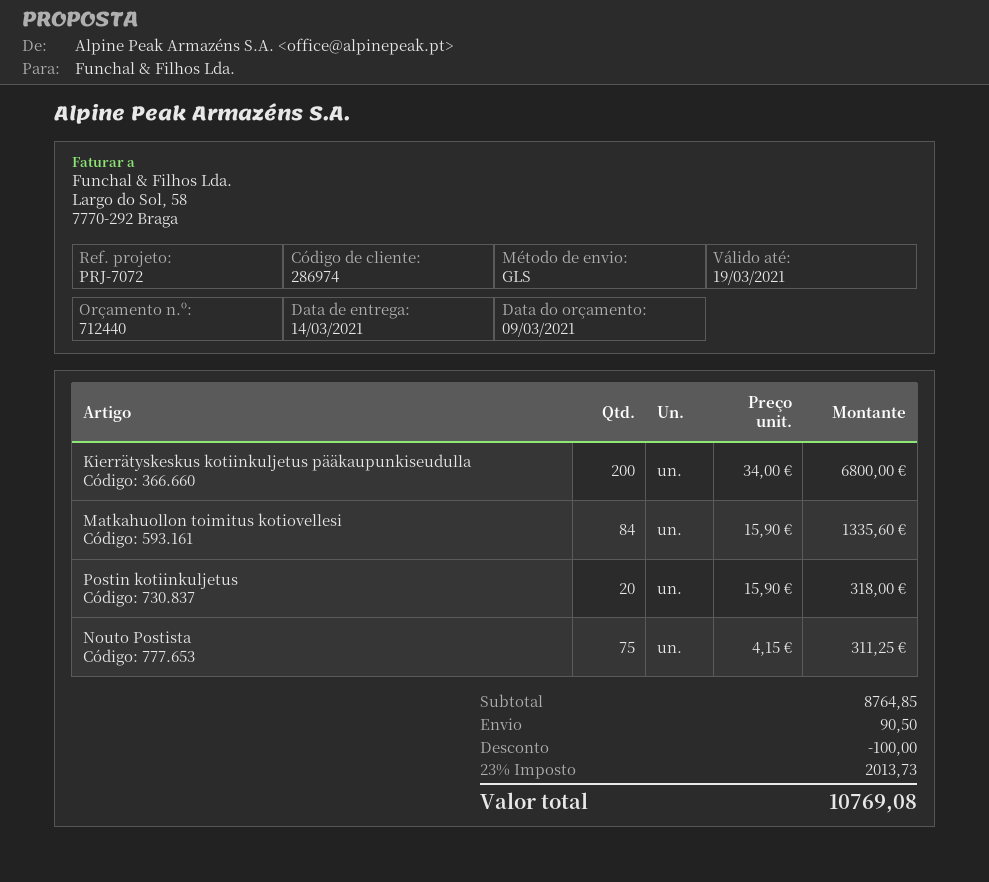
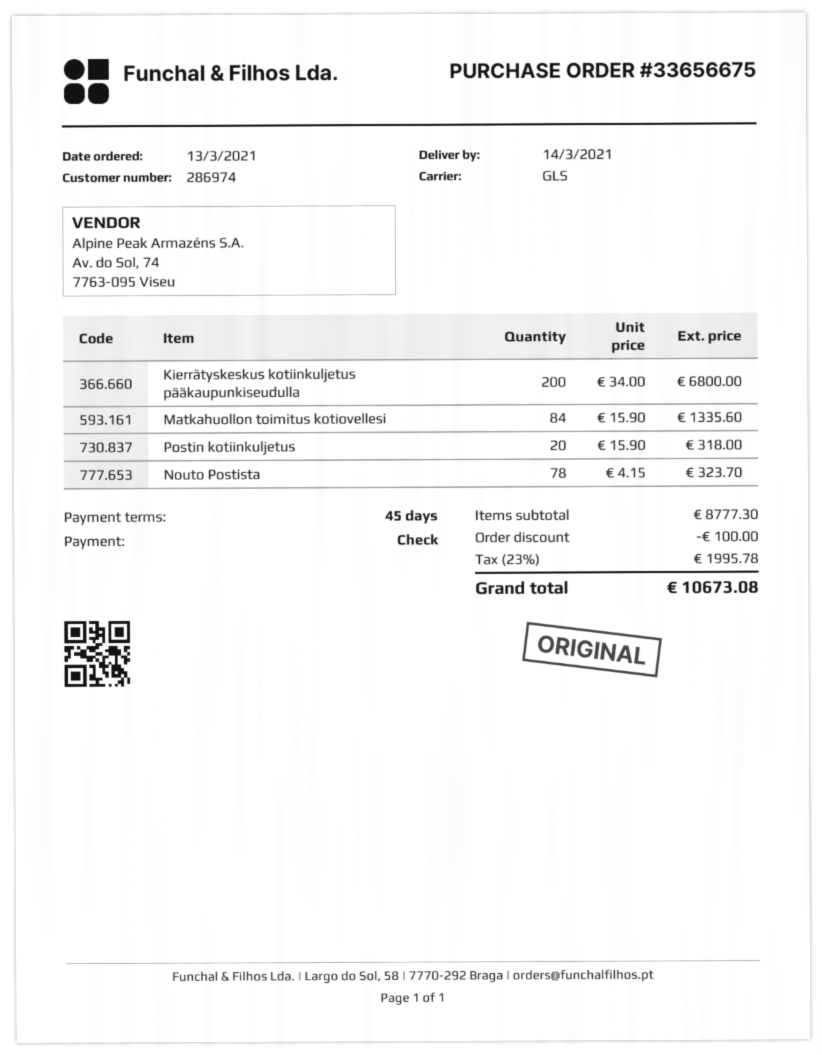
Nouto Postista: 75 x 4.15 = 311.25 -> 78 x 4.15 = 323.70
subtotal: 8764.85 -> 8777.30
shipping: 90.50 -> none
tax: 23% = 2013.73 -> 23% = 1995.78
total: 10769.08 -> 10673.08

